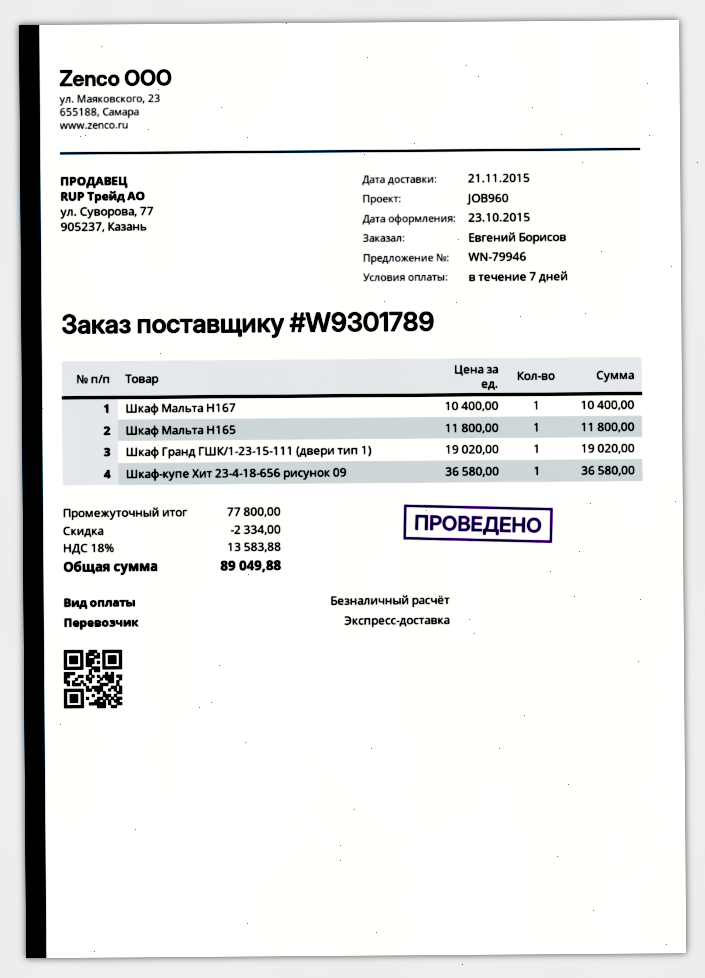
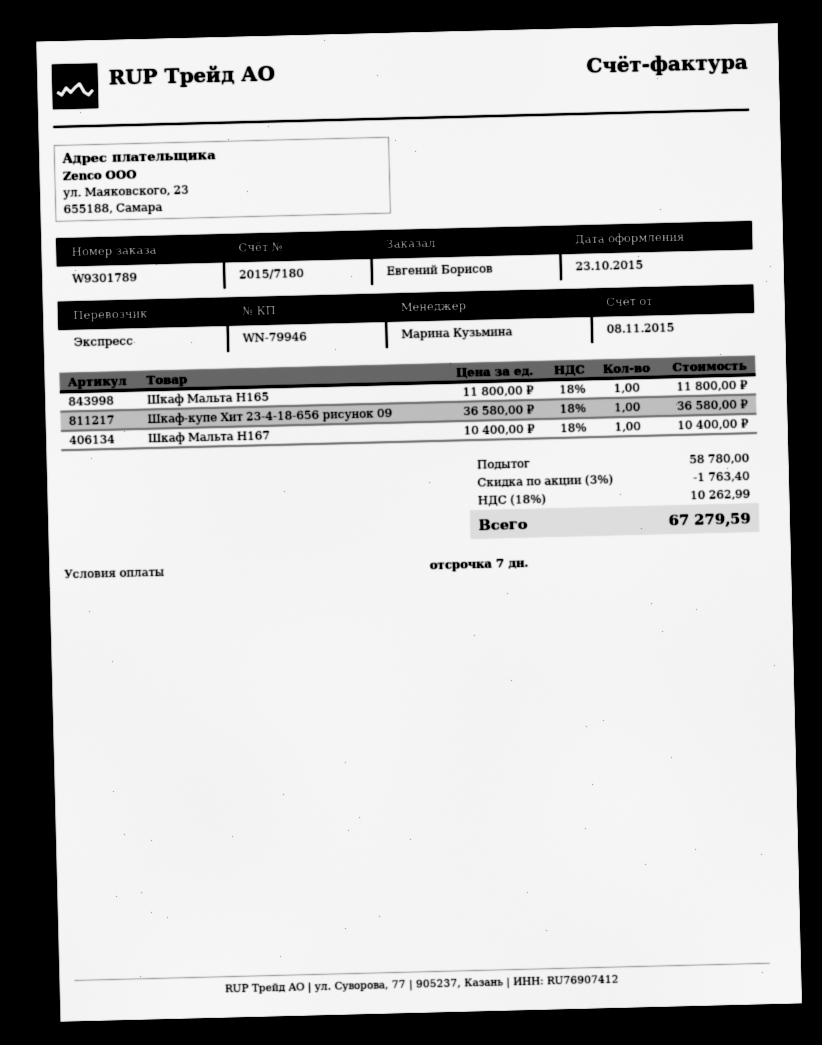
Шкаф Гранд ГШК/1-23-15-111 (двери тип 1): 1 x 19020.00 = 19020.00 -> none
subtotal: 77800.00 -> 58780.00
discount: 2334.00 -> 1763.40
tax: 18% = 13583.88 -> 18% = 10262.99
total: 89049.88 -> 67279.59

